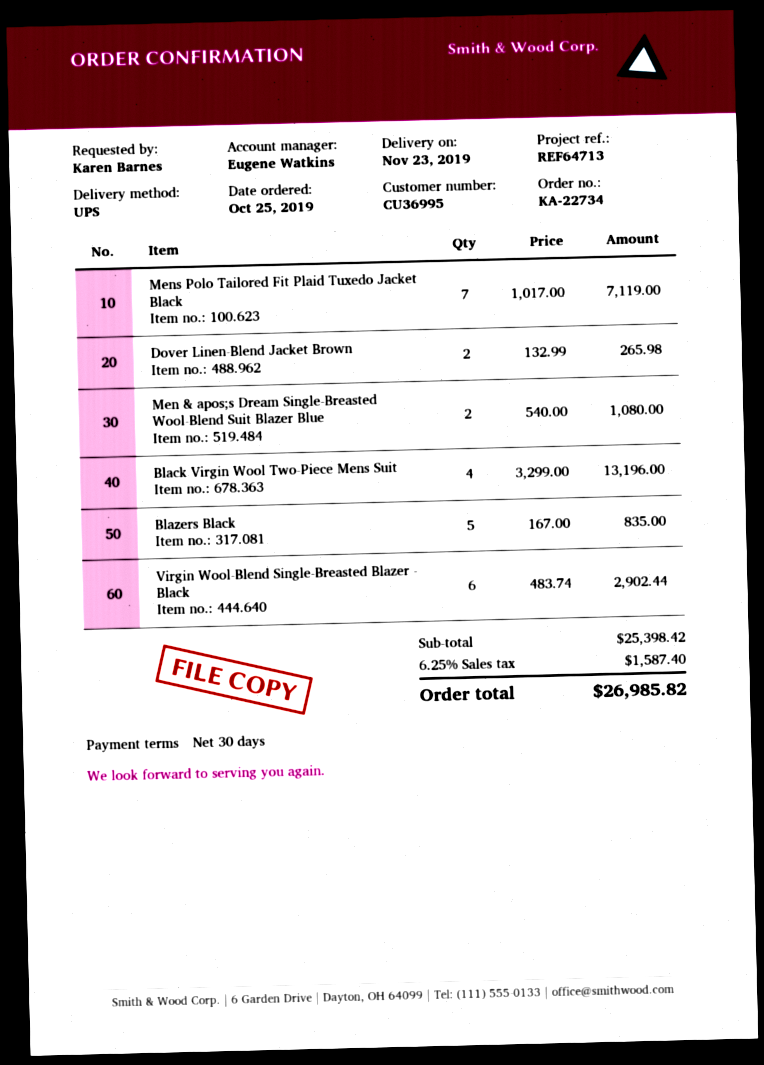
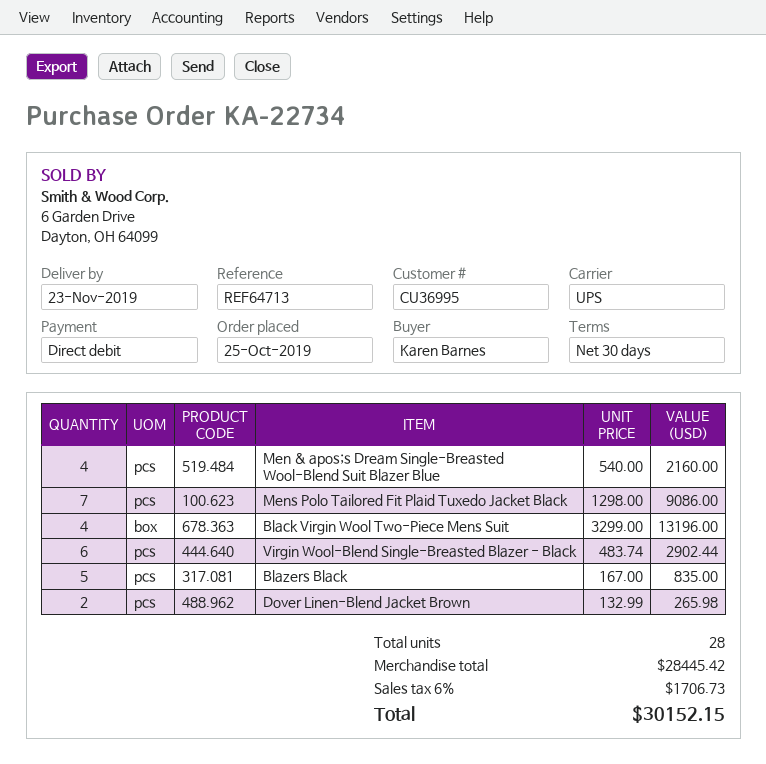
Mens Polo Tailored Fit Plaid Tuxedo Jacket Black: 7 x 1017.00 = 7119.00 -> 7 x 1298.00 = 9086.00
Men & apos;s Dream Single-Breasted Wool-Blend Suit Blazer Blue: 2 x 540.00 = 1080.00 -> 4 x 540.00 = 2160.00
subtotal: 25398.42 -> 28445.42
tax: 6.25% = 1587.40 -> 6% = 1706.73
total: 26985.82 -> 30152.15

